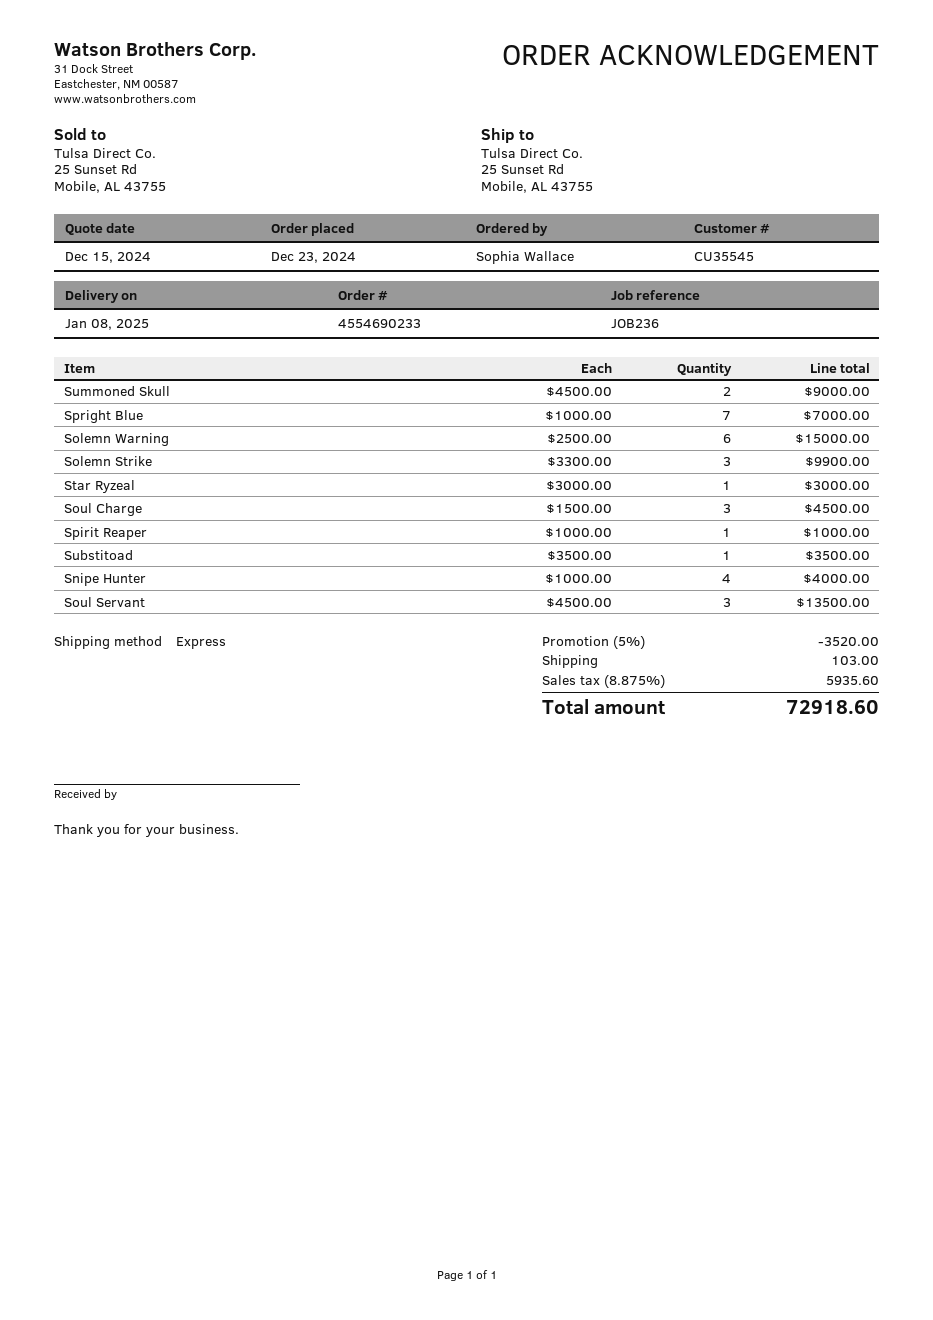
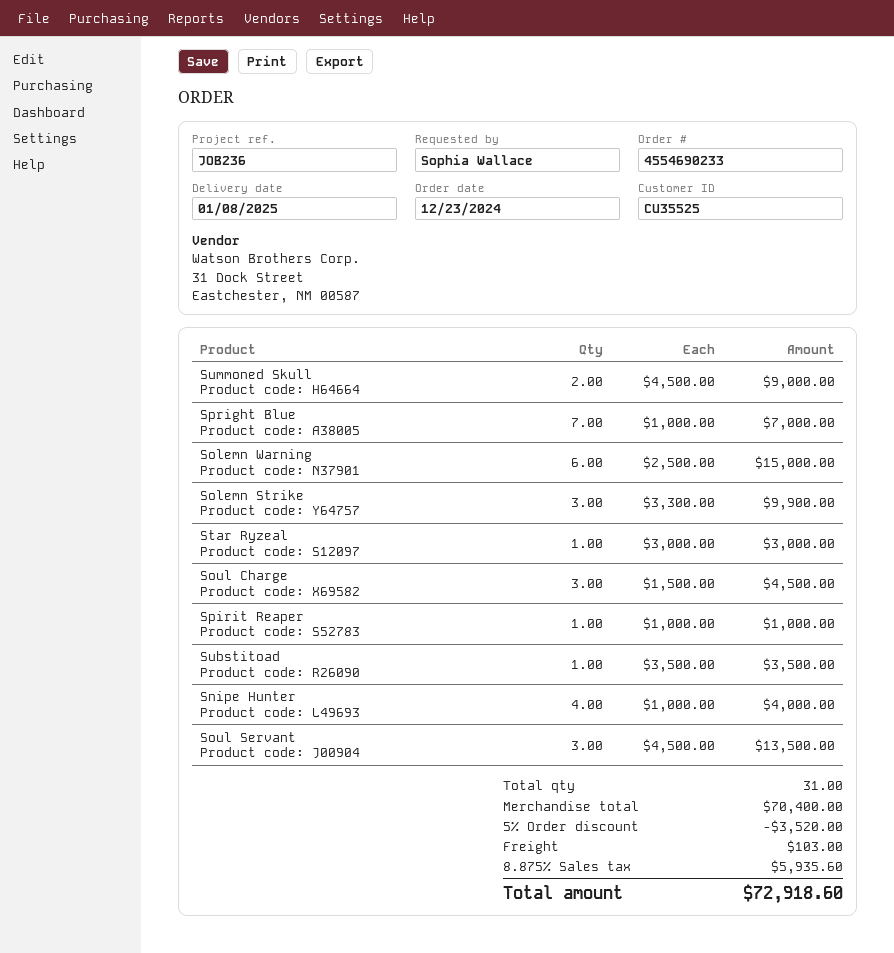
customer number: CU35545 -> CU35525

